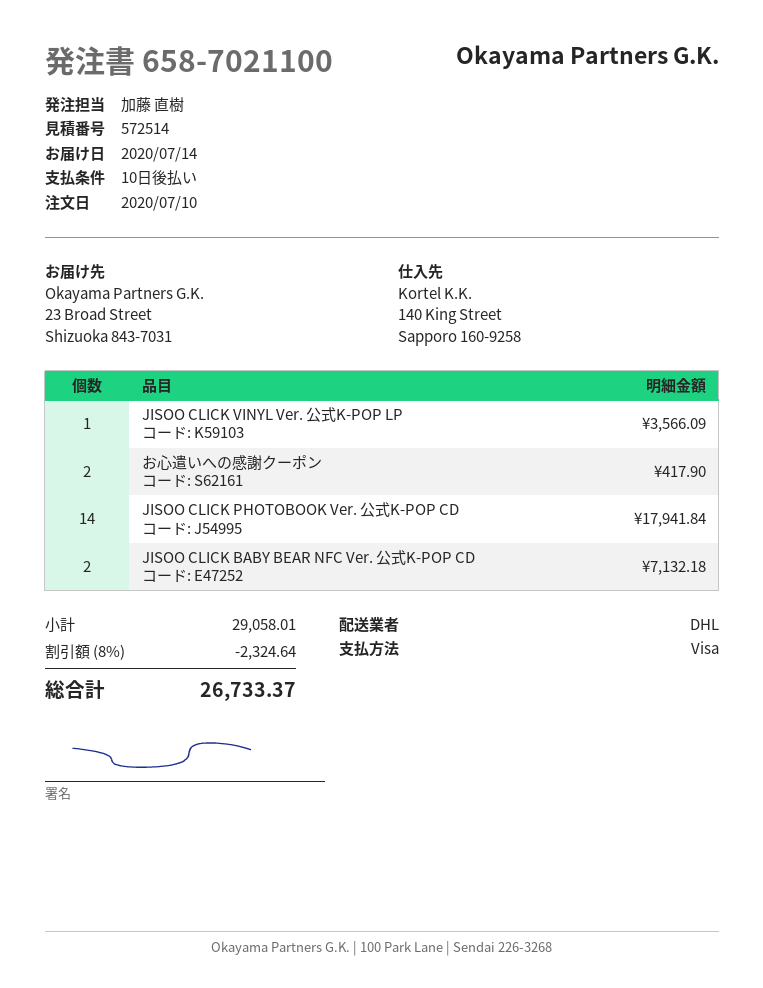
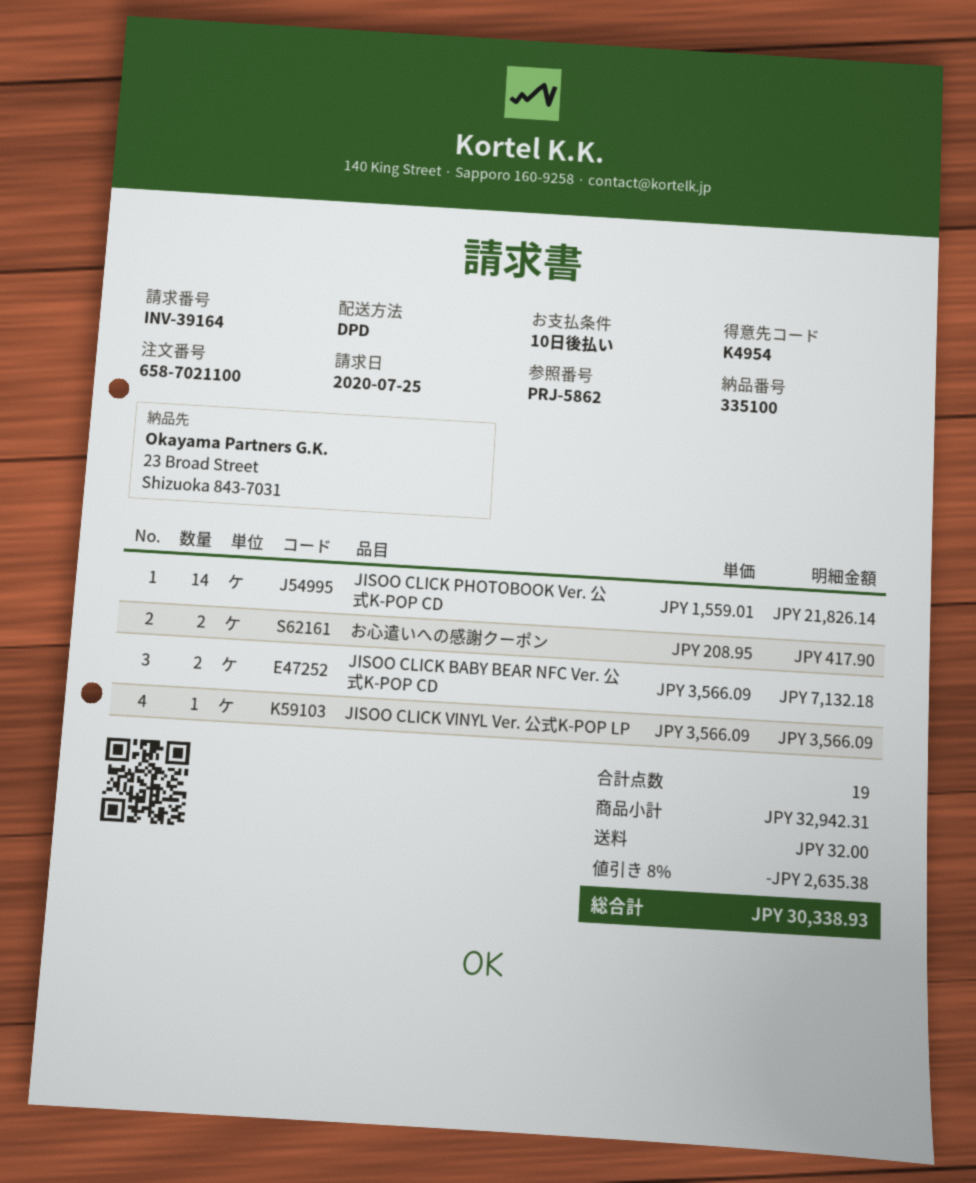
shipping method: DHL -> DPD
JISOO CLICK PHOTOBOOK Ver. 公式K-POP CD: 14 for 17941.84 -> 14 for 21826.14
subtotal: 29058.01 -> 32942.31
discount: 8% = 2324.64 -> 8% = 2635.38
shipping: none -> 32.00
total: 26733.37 -> 30338.93

